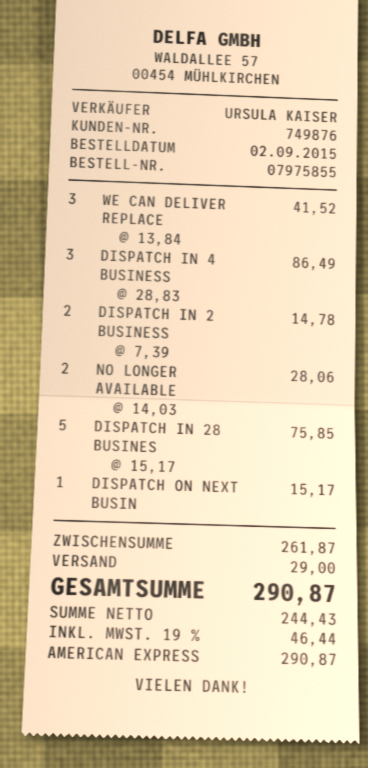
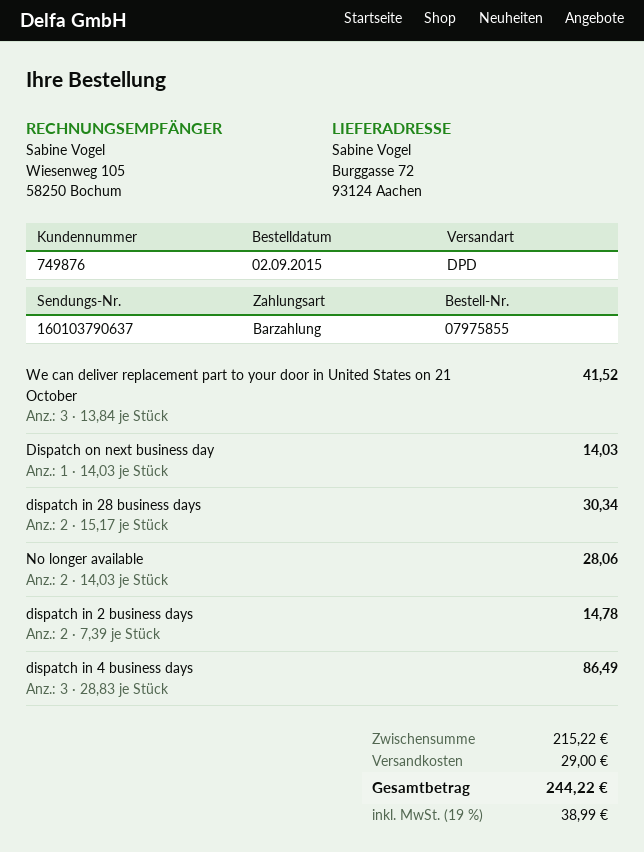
payment method: American Express -> cash
DISPATCH IN 28 BUSINES: 5 x 15.17 = 75.85 -> 2 x 15.17 = 30.34
DISPATCH ON NEXT BUSIN: 1 x 15.17 = 15.17 -> 1 x 14.03 = 14.03
subtotal: 261.87 -> 215.22
tax: 19% = 46.44 -> 19% = 38.99
total: 290.87 -> 244.22

